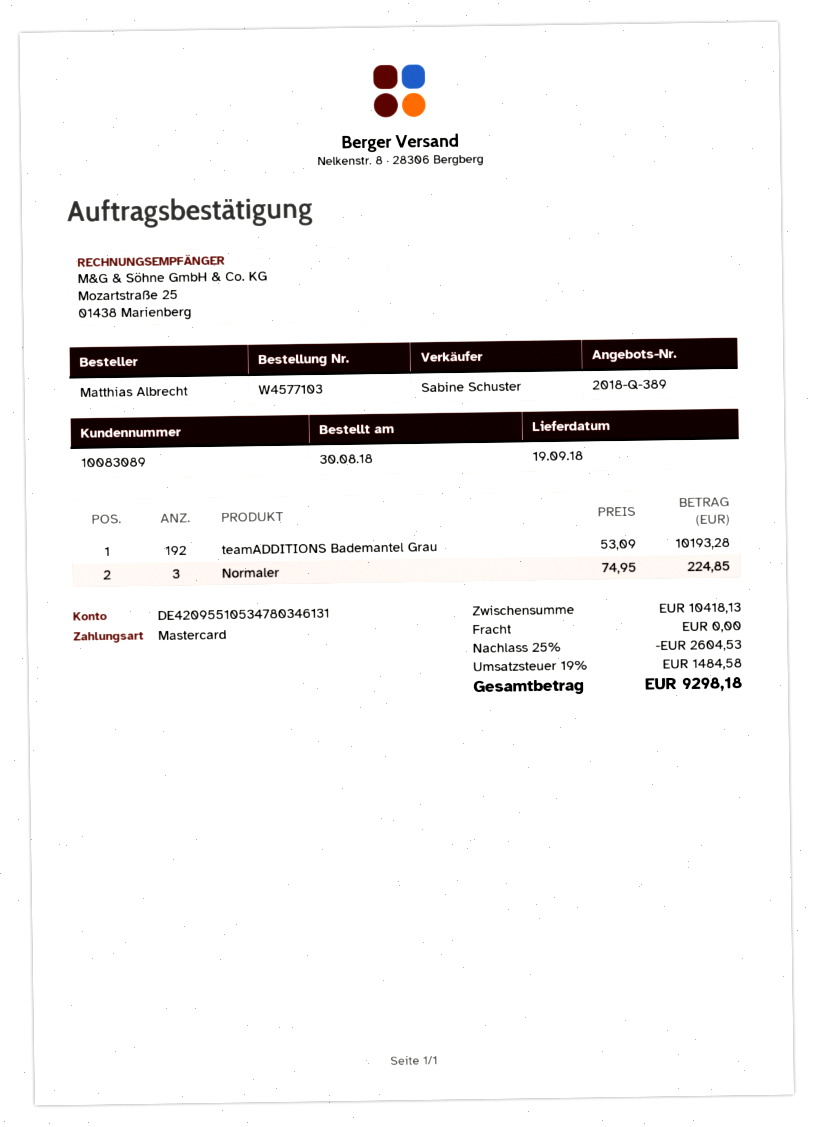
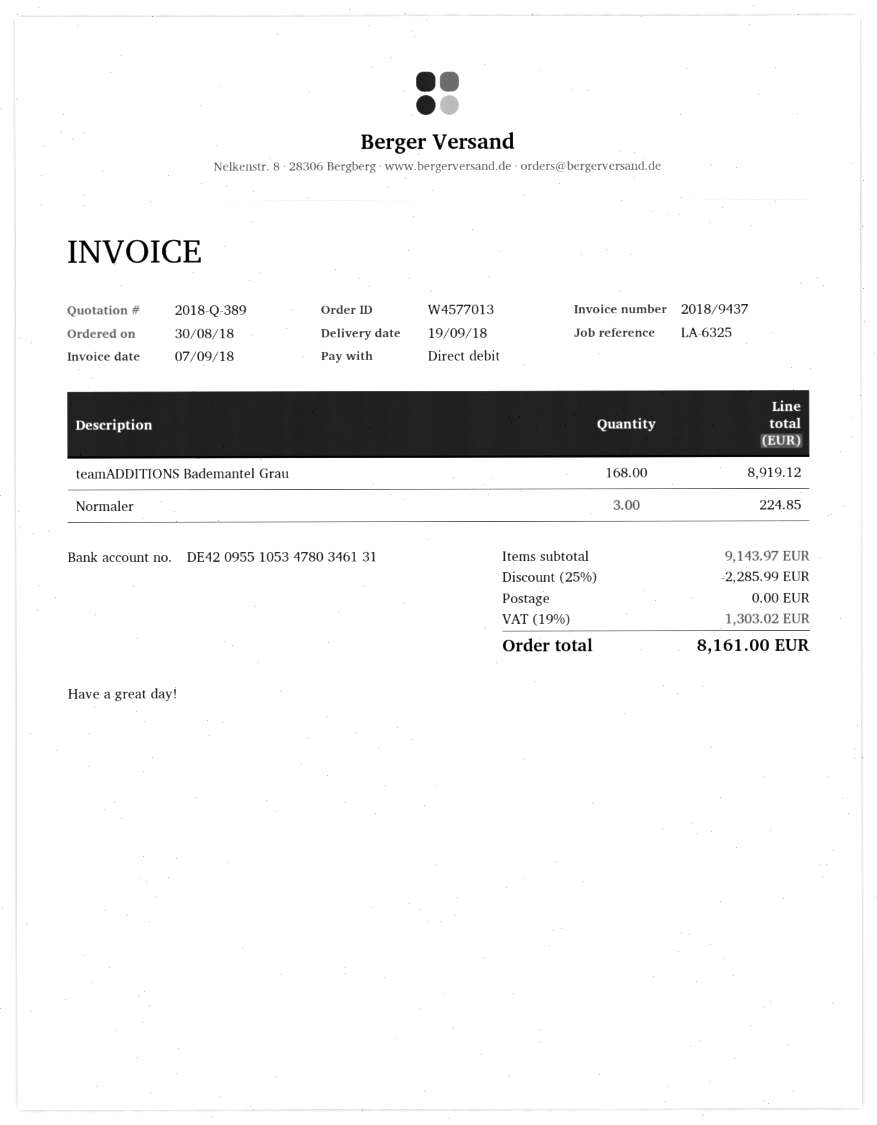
order number: W4577103 -> W4577013
payment method: Mastercard -> direct debit
teamADDITIONS Bademantel Grau: 192 for 10193.28 -> 168 for 8919.12
subtotal: 10418.13 -> 9143.97
discount: 25% = 2604.53 -> 25% = 2285.99
tax: 19% = 1484.58 -> 19% = 1303.02
total: 9298.18 -> 8161.00

